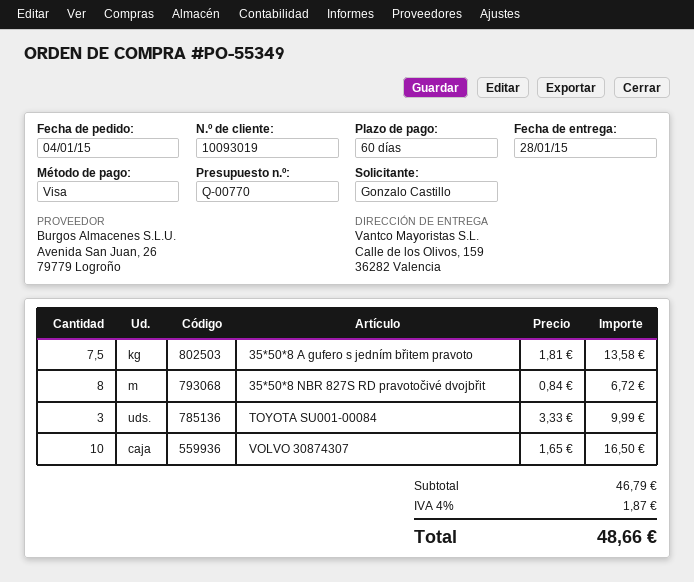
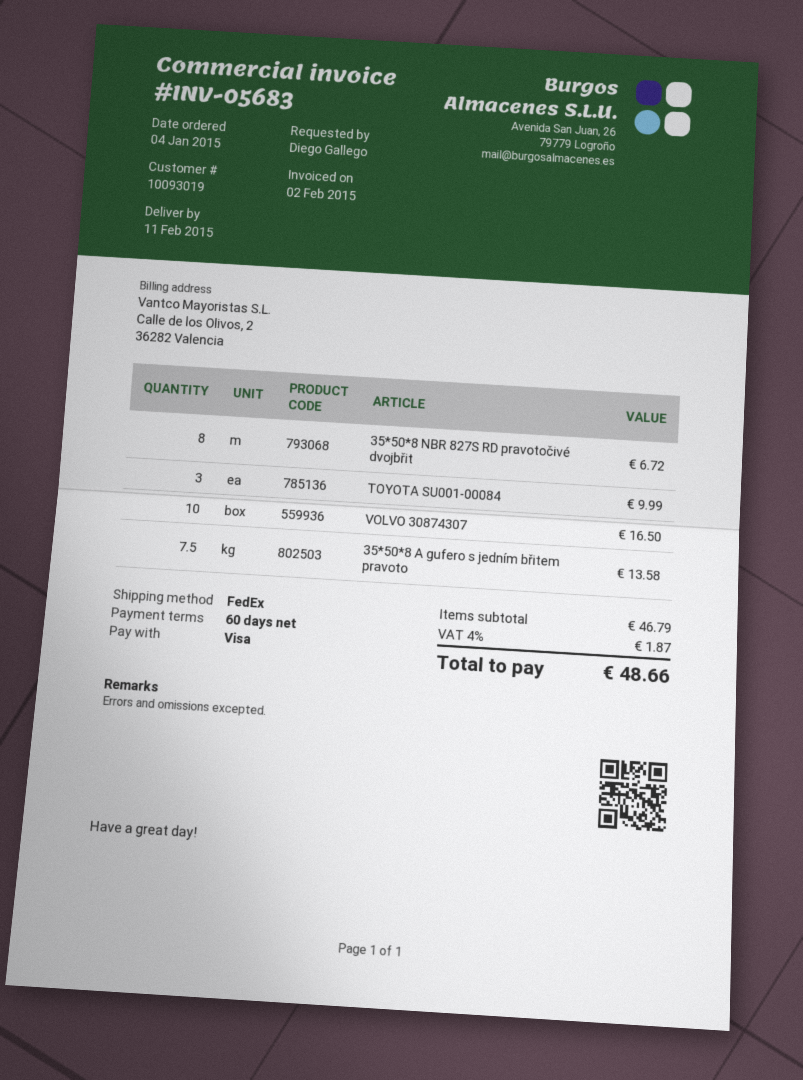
delivery date: 2015-01-28 -> 2015-02-11
ordered by: Gonzalo Castillo -> Diego Gallego

